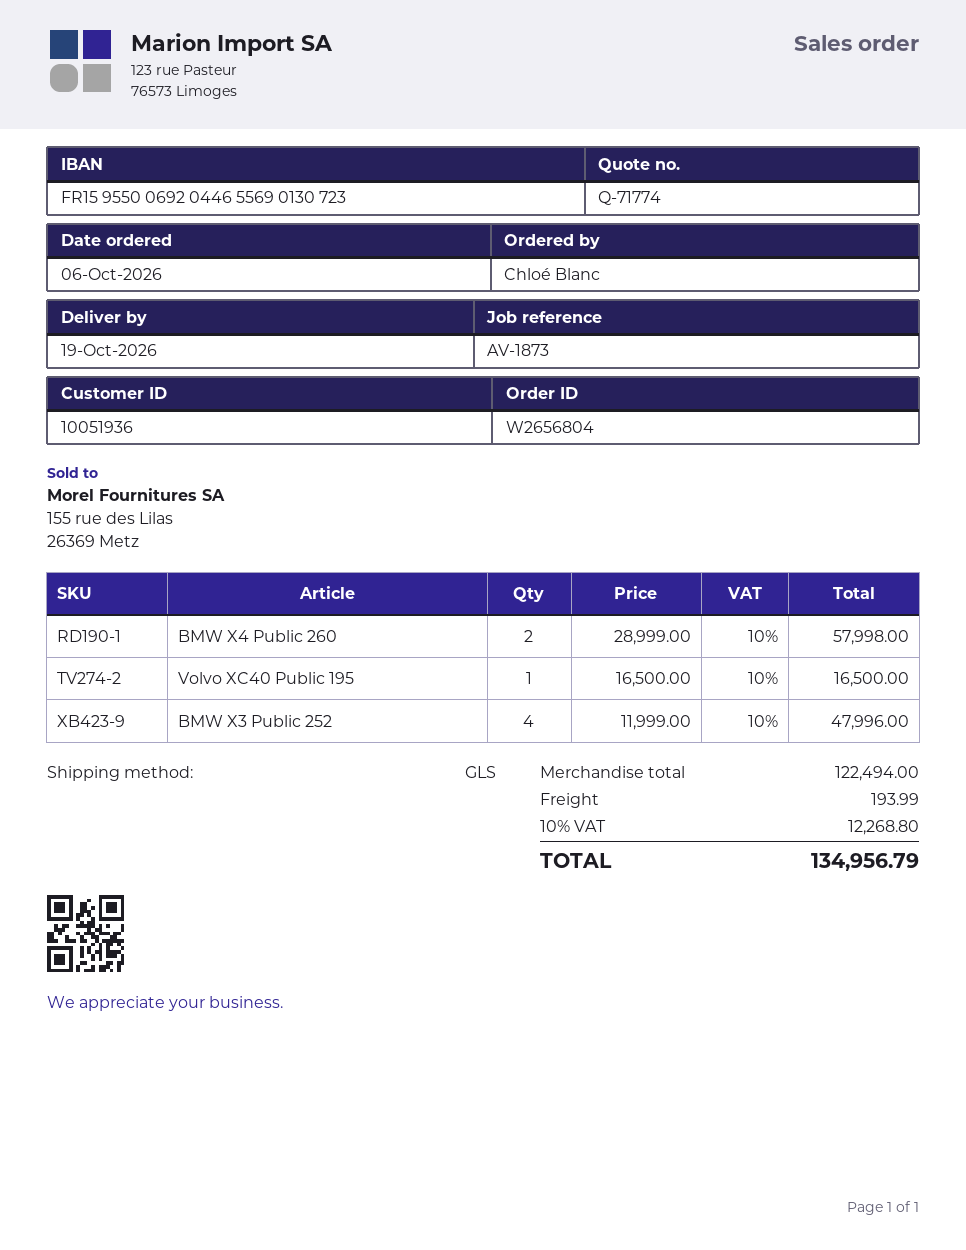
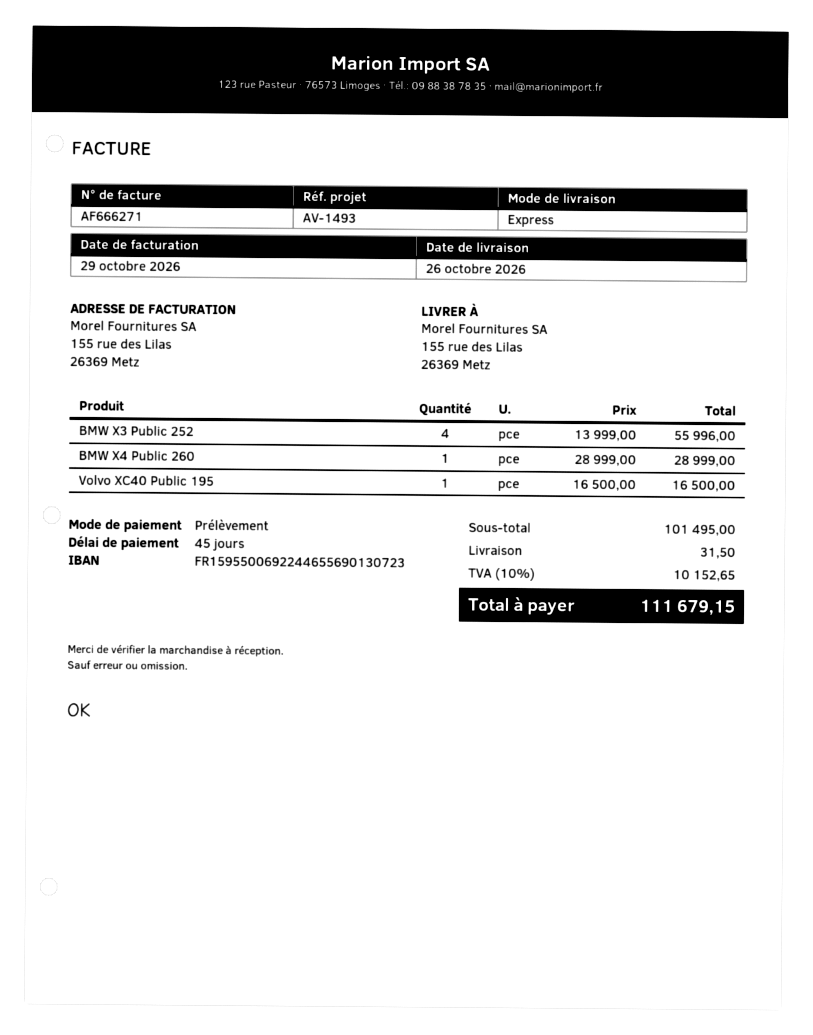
delivery date: 2026-10-19 -> 2026-10-26
reference: AV-1873 -> AV-1493
bank account: FR1595500692044655690130723 -> FR1595500692244655690130723
shipping method: GLS -> express
BMW X4 Public 260: 2 x 28999.00 = 57998.00 -> 1 x 28999.00 = 28999.00
BMW X3 Public 252: 4 x 11999.00 = 47996.00 -> 4 x 13999.00 = 55996.00
subtotal: 122494.00 -> 101495.00
shipping: 193.99 -> 31.50
tax: 10% = 12268.80 -> 10% = 10152.65
total: 134956.79 -> 111679.15

